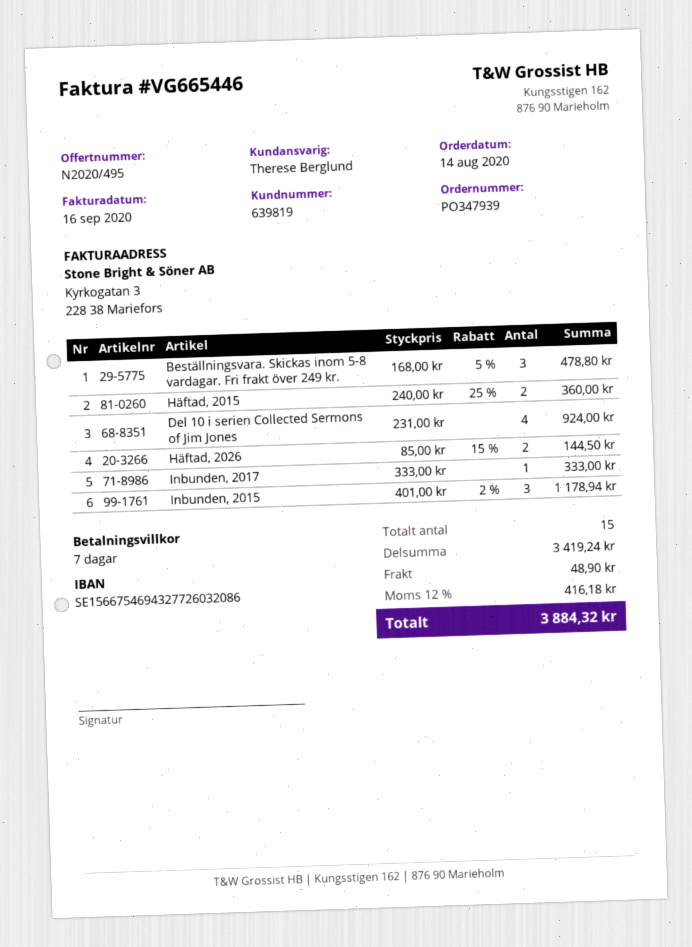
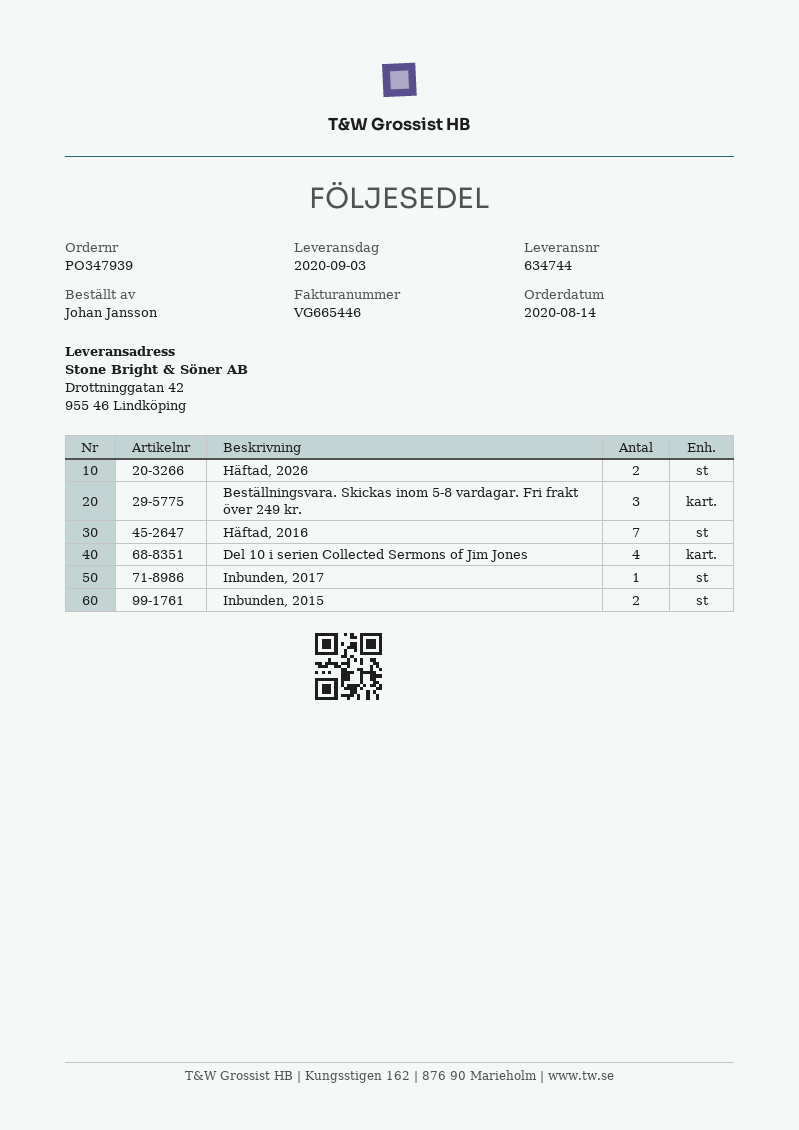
Häftad, 2015: 2 -> none
Inbunden, 2015: 3 -> 2
Häftad, 2016: none -> 7

